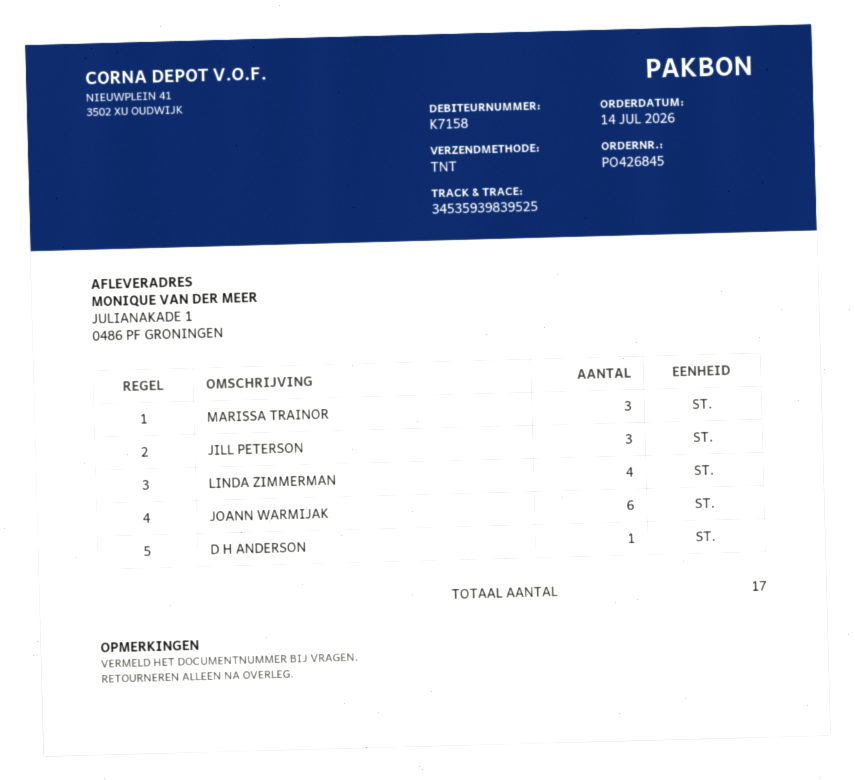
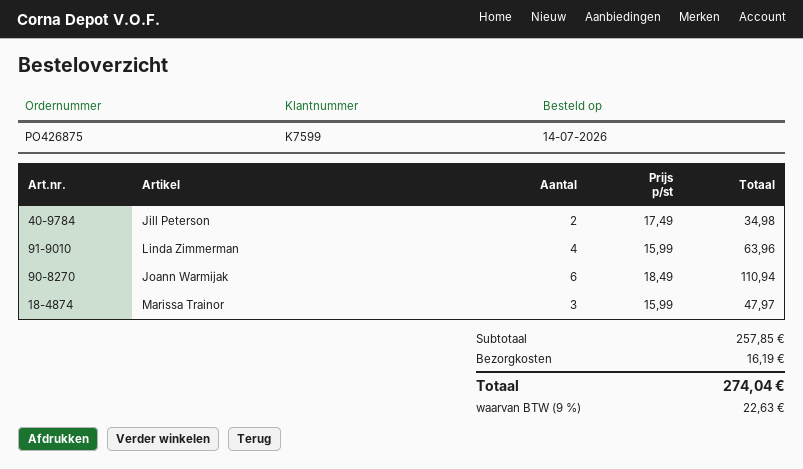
order number: PO426845 -> PO426875
customer number: K7158 -> K7599
JILL PETERSON: 3 -> 2
D H ANDERSON: 1 -> none

